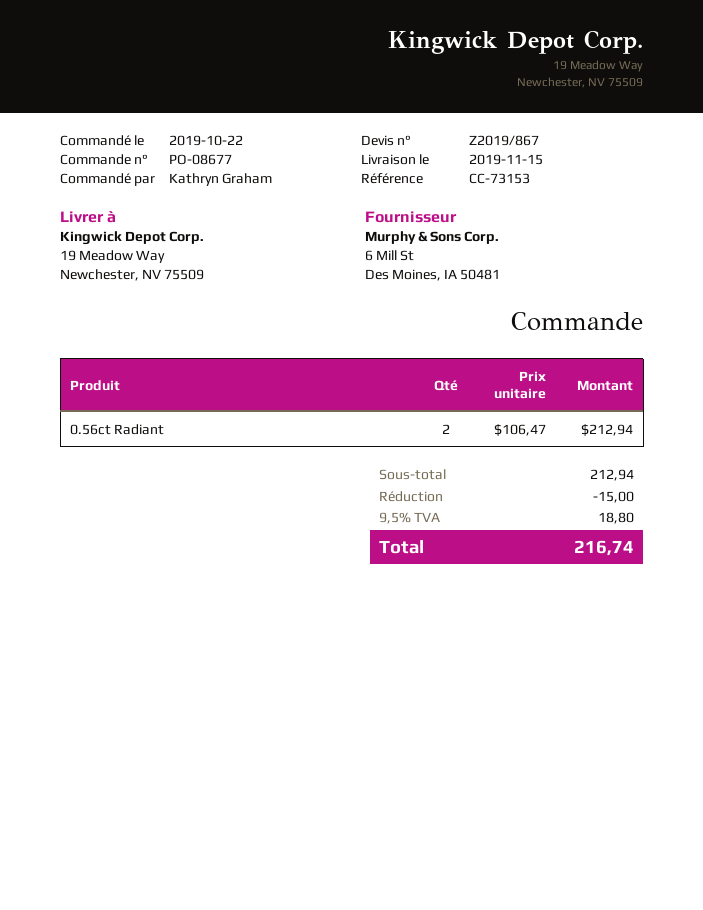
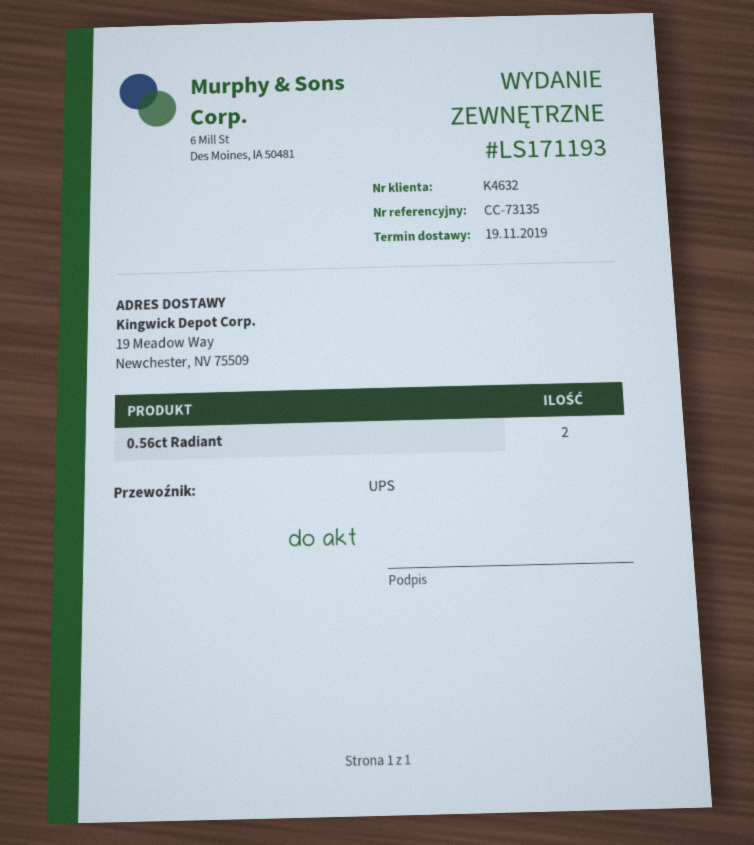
delivery date: 2019-11-15 -> 2019-11-19
reference: CC-73153 -> CC-73135

